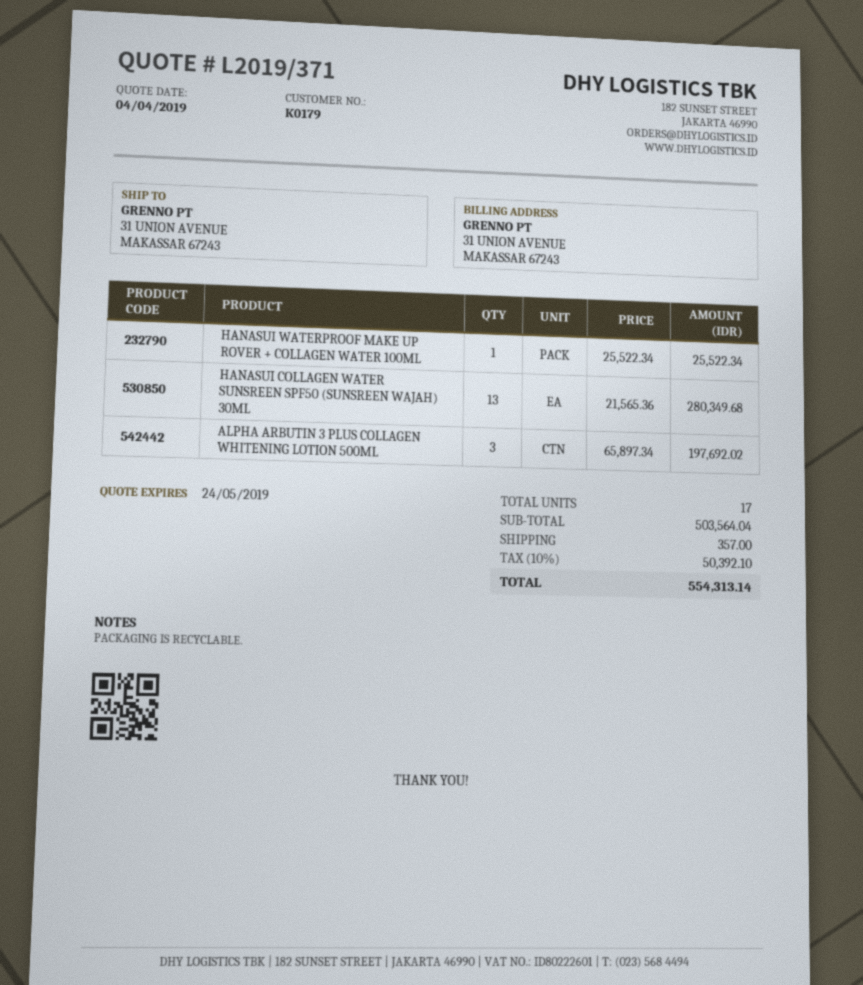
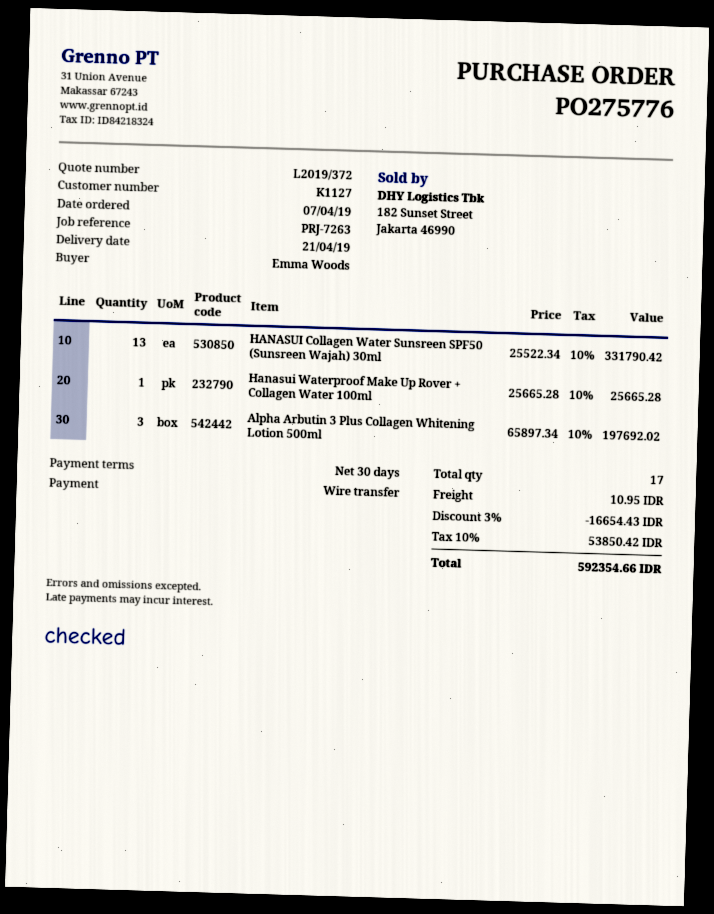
quote number: L2019/371 -> L2019/372
customer number: K0179 -> K1127
HANASUI WATERPROOF MAKE UP ROVER + COLLAGEN WATER 100ML: 1 x 25522.34 = 25522.34 -> 1 x 25665.28 = 25665.28
HANASUI COLLAGEN WATER SUNSREEN SPF50 (SUNSREEN WAJAH) 30ML: 13 x 21565.36 = 280349.68 -> 13 x 25522.34 = 331790.42
discount: none -> 3% = 16654.43
shipping: 357.00 -> 10.95
tax: 10% = 50392.10 -> 10% = 53850.42
total: 554313.14 -> 592354.66

